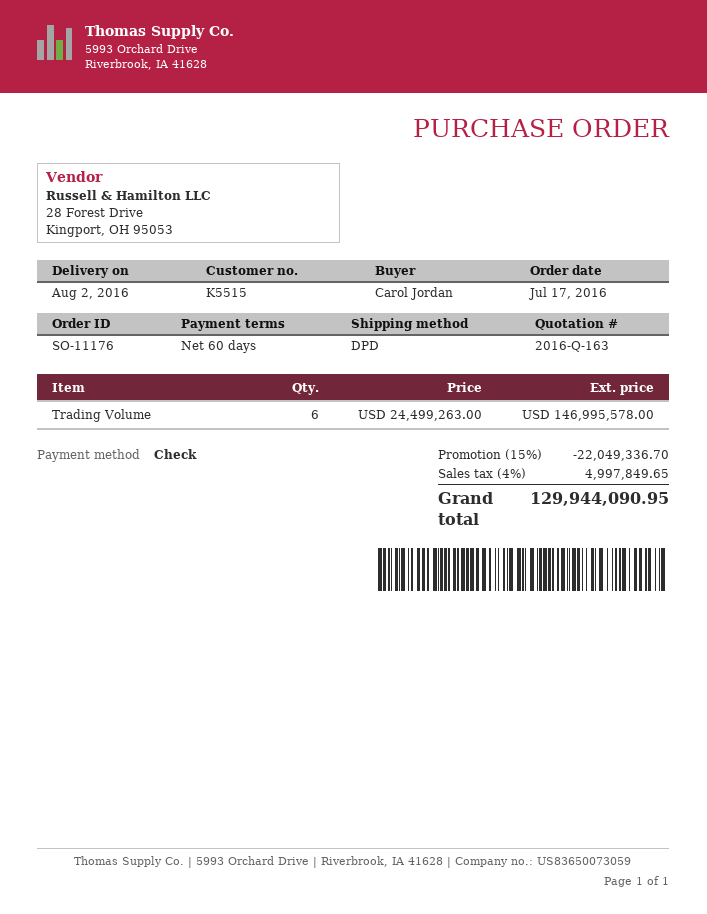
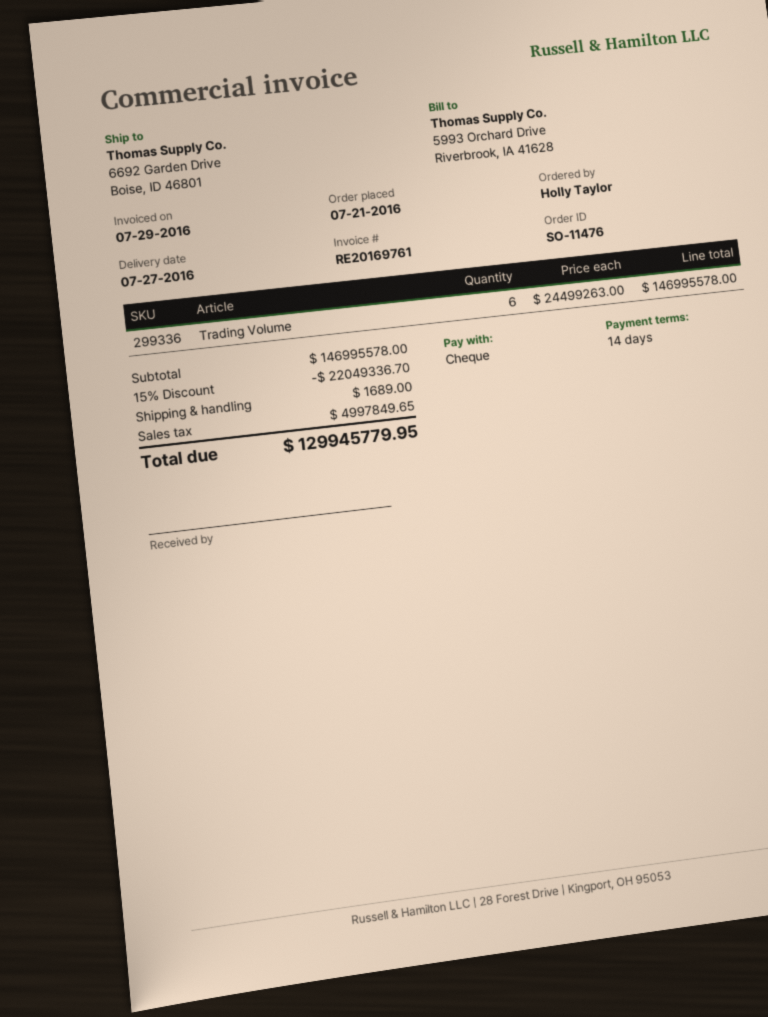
order number: SO-11176 -> SO-11476
order date: 2016-07-17 -> 2016-07-21
delivery date: 2016-08-02 -> 2016-07-27
payment terms: 60 days -> 14 days
ordered by: Carol Jordan -> Holly Taylor
shipping: none -> 1689.00
total: 129944090.95 -> 129945779.95

